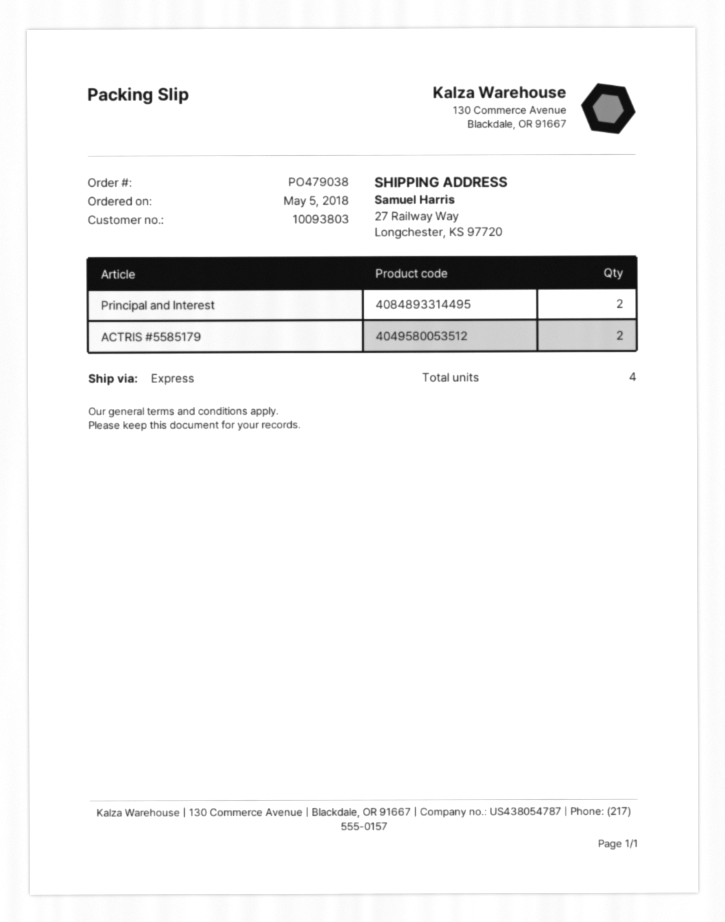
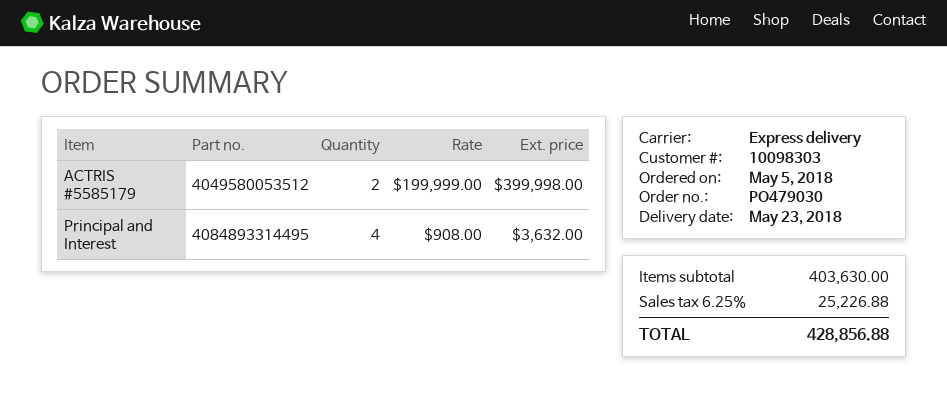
order number: PO479038 -> PO479030
customer number: 10093803 -> 10098303
Principal and Interest: 2 -> 4

